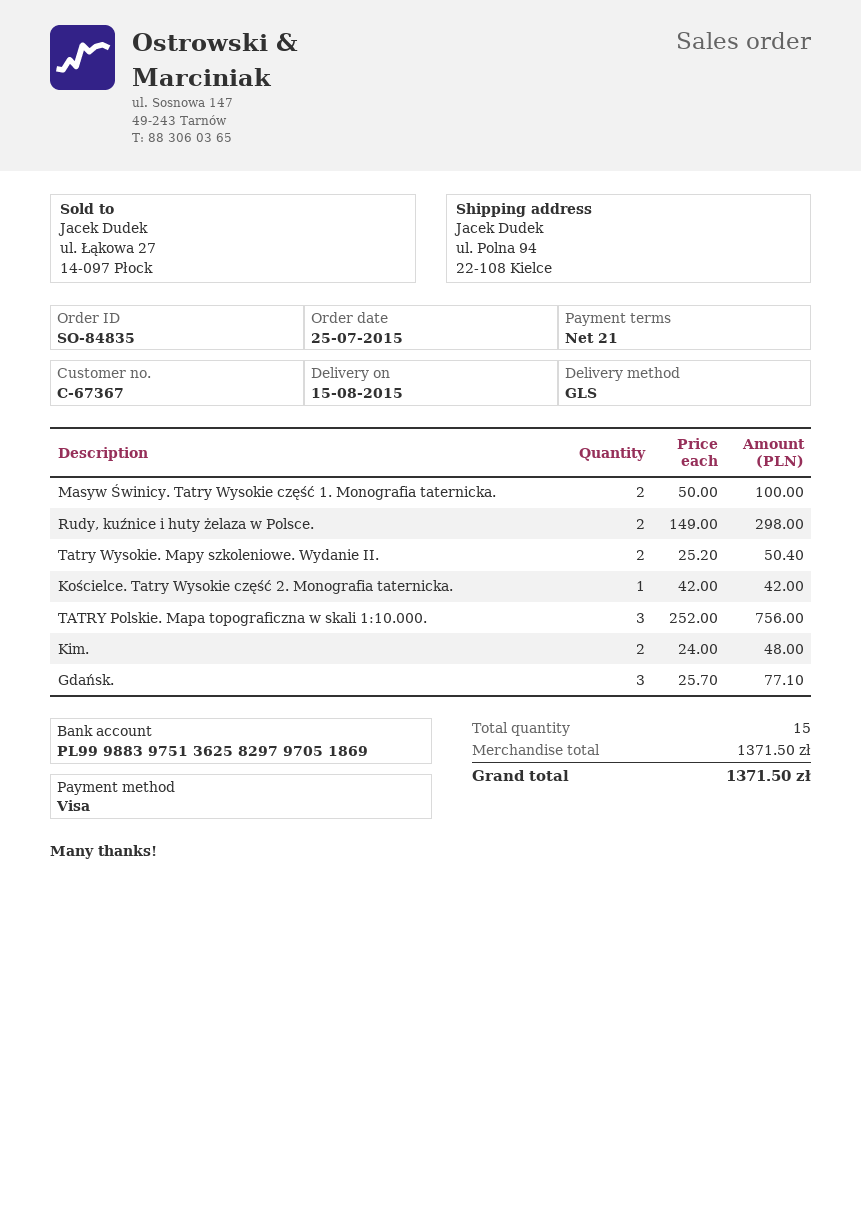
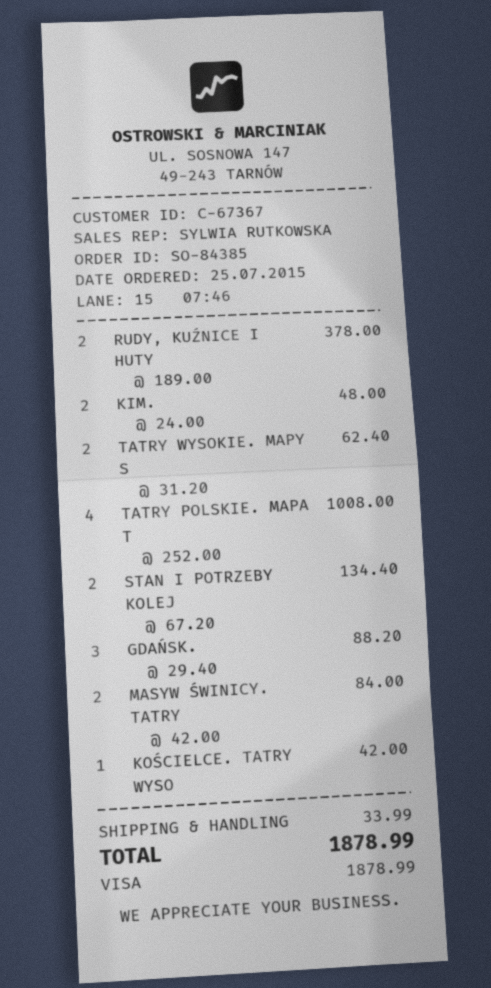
order number: SO-84835 -> SO-84385
Masyw Świnicy. Tatry Wysokie część 1. Monografia taternicka.: 2 x 50.00 = 100.00 -> 2 x 42.00 = 84.00
Rudy, kuźnice i huty żelaza w Polsce.: 2 x 149.00 = 298.00 -> 2 x 189.00 = 378.00
Tatry Wysokie. Mapy szkoleniowe. Wydanie II.: 2 x 25.20 = 50.40 -> 2 x 31.20 = 62.40
TATRY Polskie. Mapa topograficzna w skali 1:10.000.: 3 x 252.00 = 756.00 -> 4 x 252.00 = 1008.00
Gdańsk.: 3 x 25.70 = 77.10 -> 3 x 29.40 = 88.20
STAN I POTRZEBY KOLEJ: none -> 2 x 67.20 = 134.40
shipping: none -> 33.99
total: 1371.50 -> 1878.99

